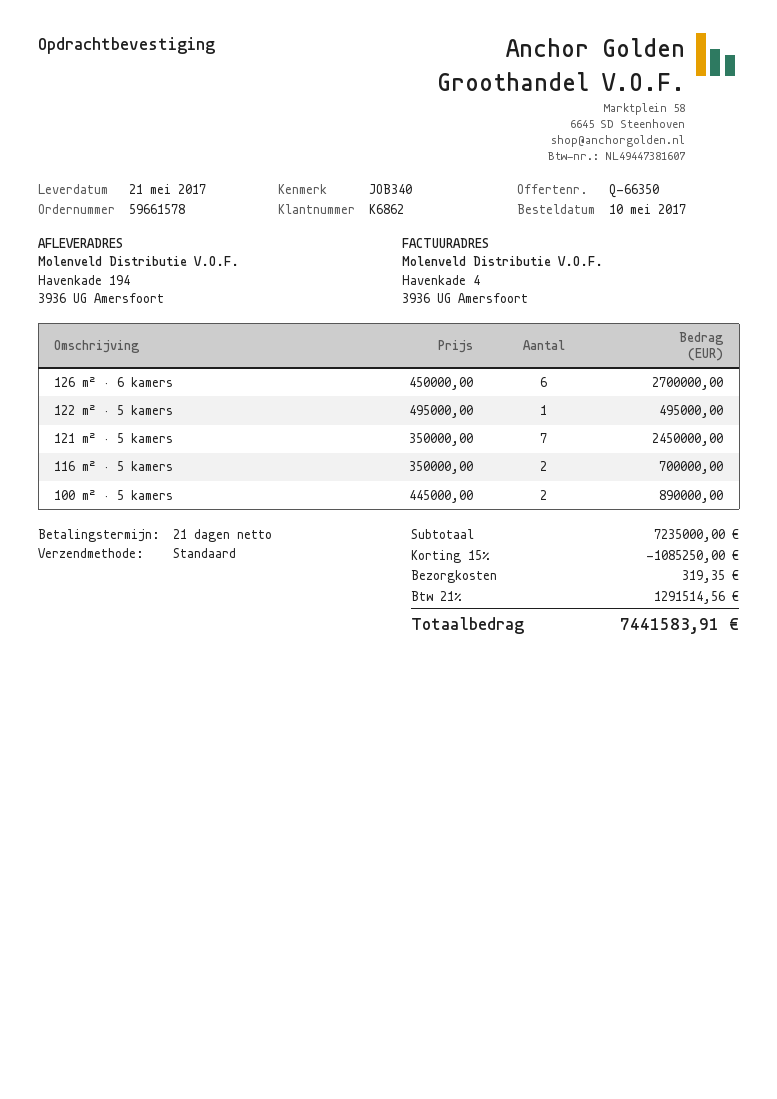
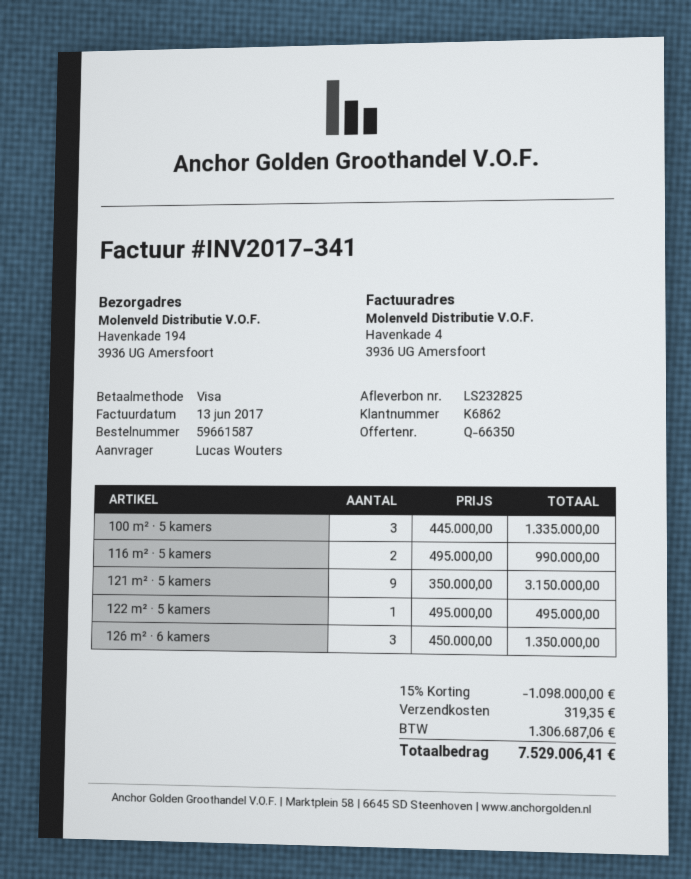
order number: 59661578 -> 59661587
126 m² · 6 kamers: 6 x 450000.00 = 2700000.00 -> 3 x 450000.00 = 1350000.00
121 m² · 5 kamers: 7 x 350000.00 = 2450000.00 -> 9 x 350000.00 = 3150000.00
116 m² · 5 kamers: 2 x 350000.00 = 700000.00 -> 2 x 495000.00 = 990000.00
100 m² · 5 kamers: 2 x 445000.00 = 890000.00 -> 3 x 445000.00 = 1335000.00
discount: 15% = 1085250.00 -> 15% = 1098000.00
tax: 1291514.56 -> 1306687.06
total: 7441583.91 -> 7529006.41

